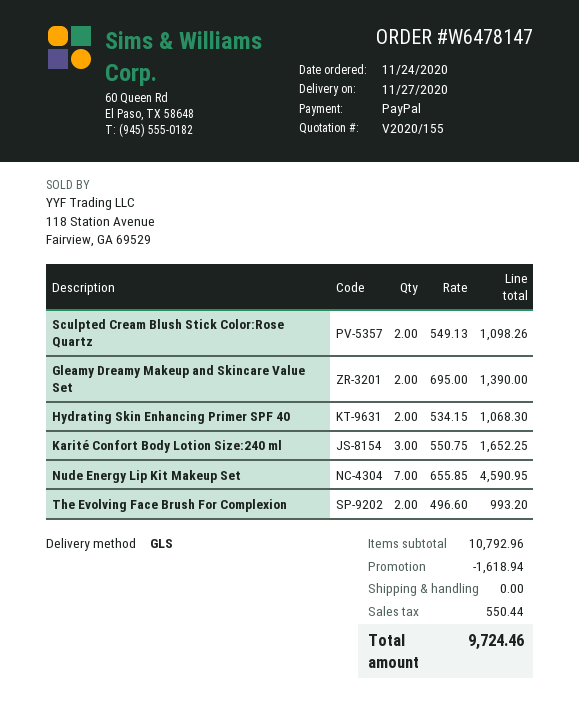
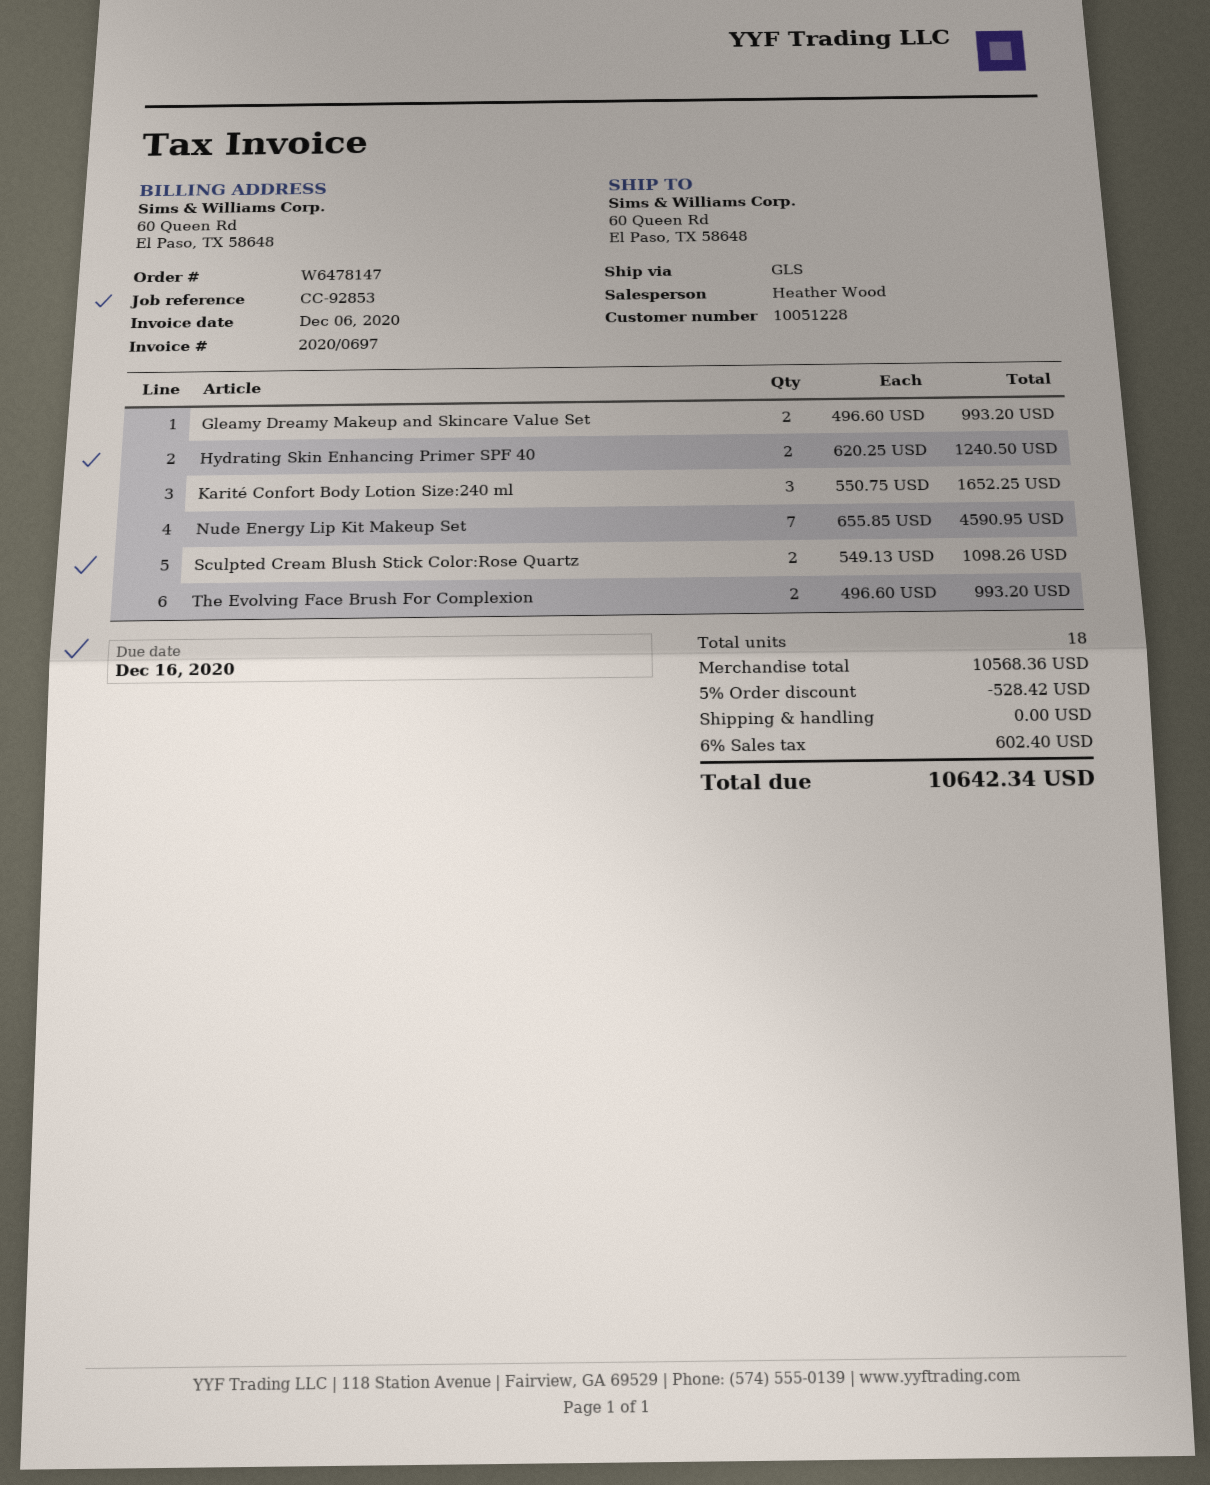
Gleamy Dreamy Makeup and Skincare Value Set: 2 x 695.00 = 1390.00 -> 2 x 496.60 = 993.20
Hydrating Skin Enhancing Primer SPF 40: 2 x 534.15 = 1068.30 -> 2 x 620.25 = 1240.50
subtotal: 10792.96 -> 10568.36
discount: 1618.94 -> 528.42
tax: 550.44 -> 602.40
total: 9724.46 -> 10642.34

